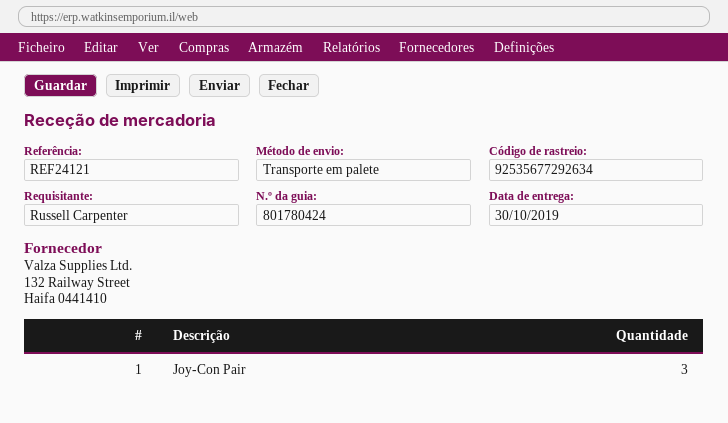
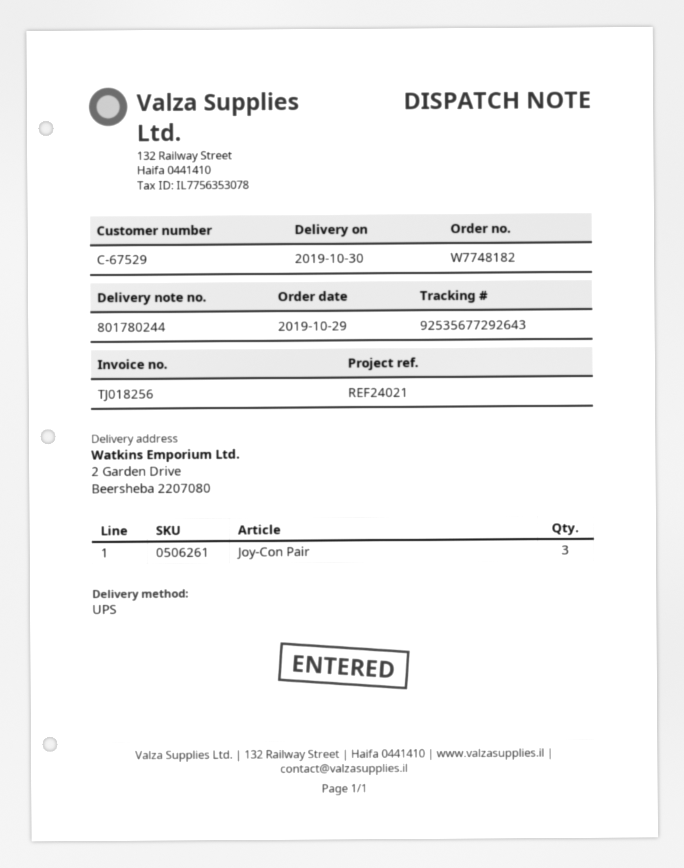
delivery note number: 801780424 -> 801780244
reference: REF24121 -> REF24021
shipping method: pallet freight -> UPS
tracking number: 92535677292634 -> 92535677292643

